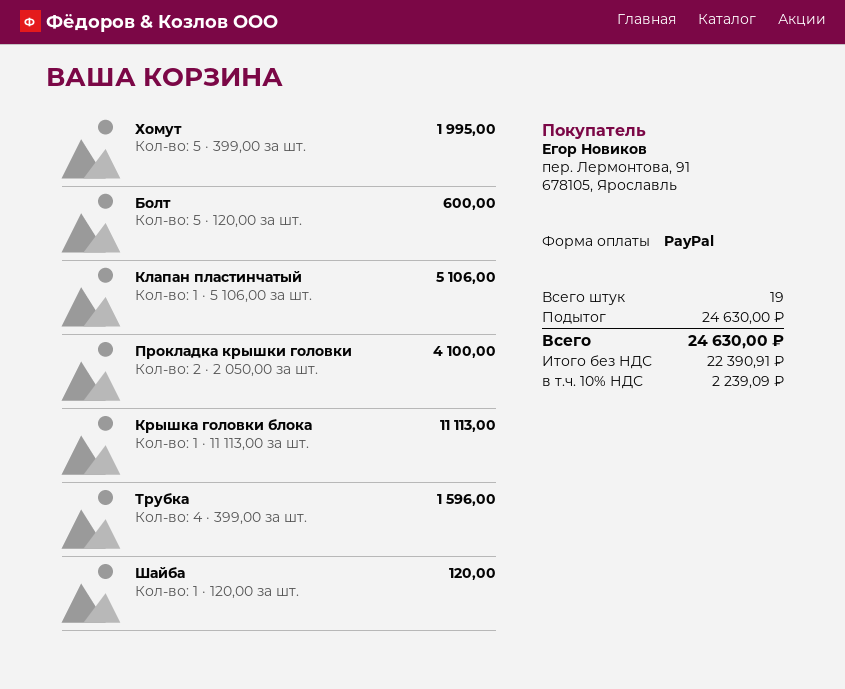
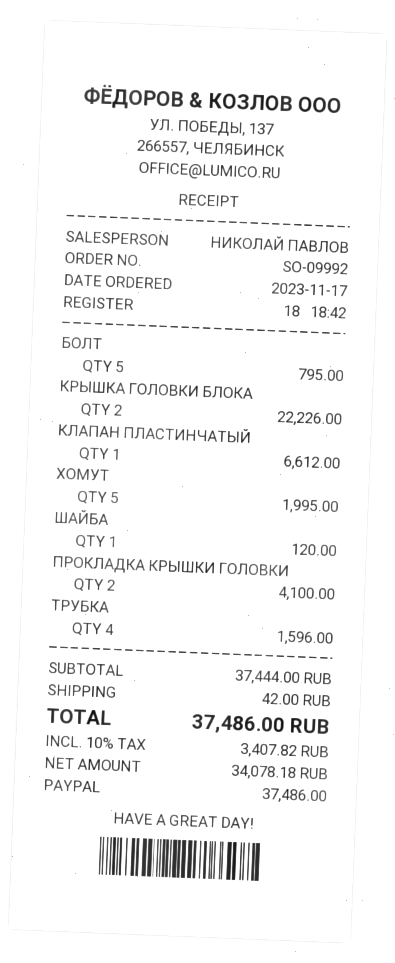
Болт: 5 for 600.00 -> 5 for 795.00
Клапан пластинчатый: 1 for 5106.00 -> 1 for 6612.00
Крышка головки блока: 1 for 11113.00 -> 2 for 22226.00
subtotal: 24630.00 -> 37444.00
shipping: none -> 42.00
net: 22390.91 -> 34078.18
tax: 10% = 2239.09 -> 10% = 3407.82
total: 24630.00 -> 37486.00

